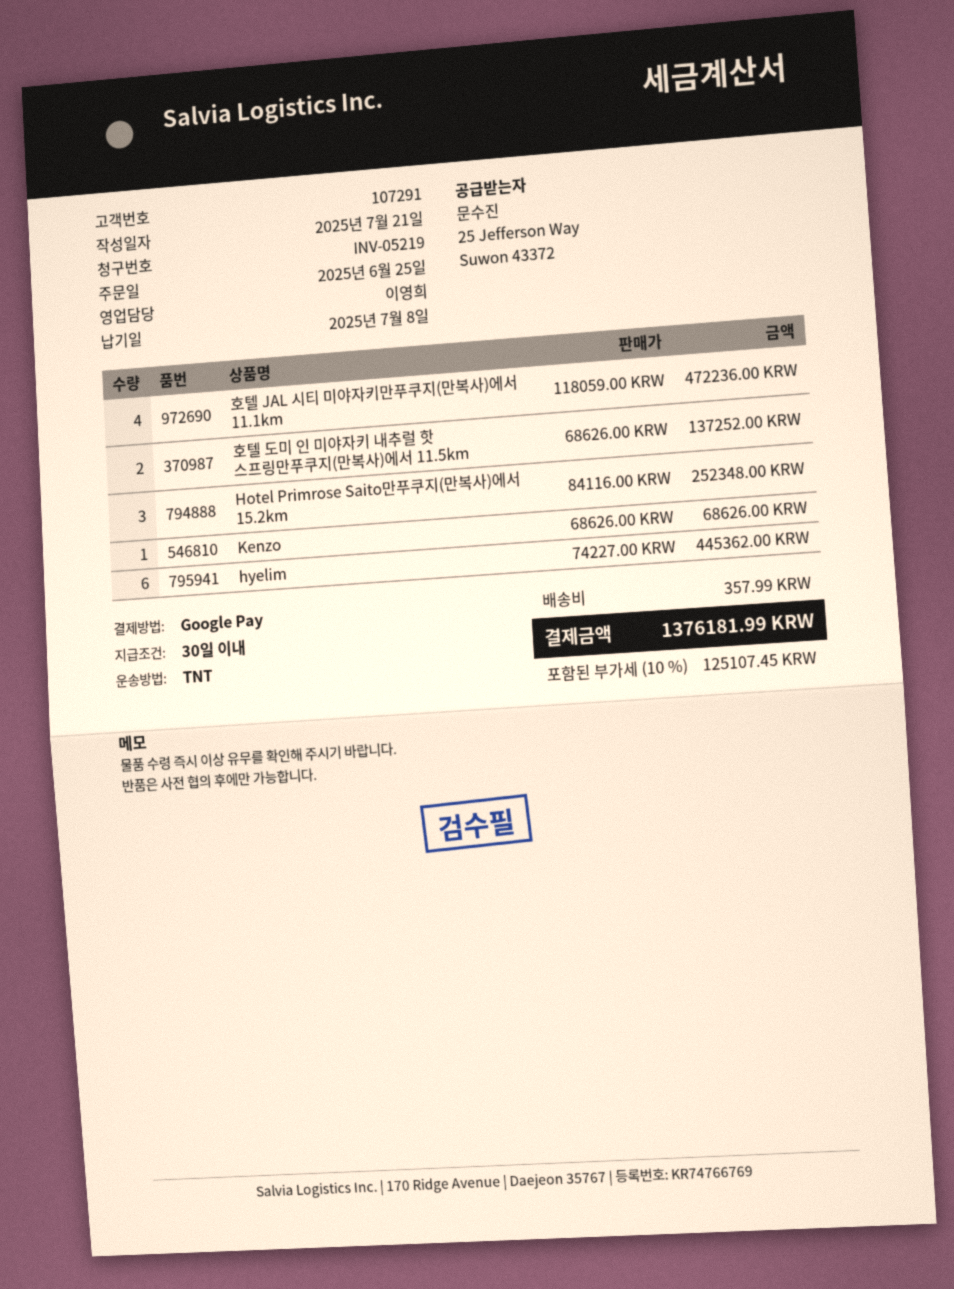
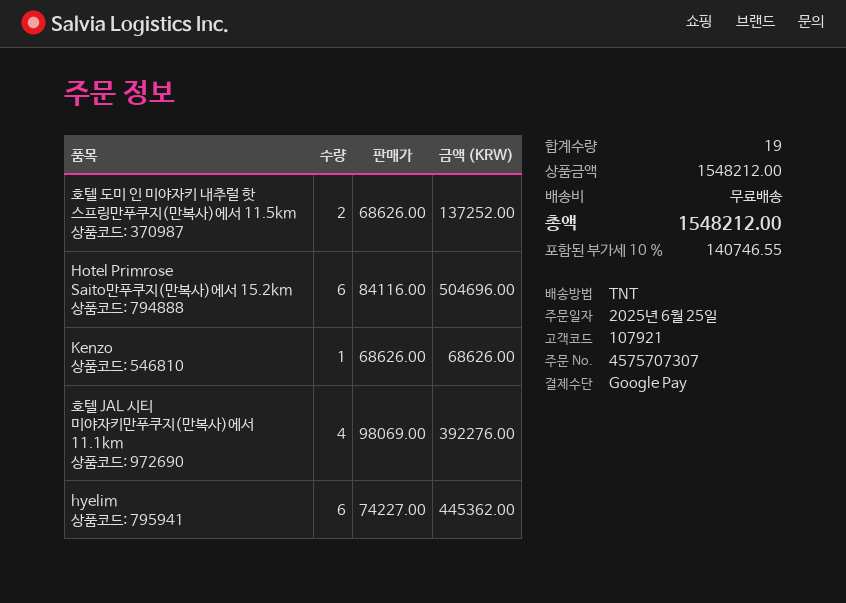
customer number: 107291 -> 107921
호텔 JAL 시티 미야자키만푸쿠지(만복사)에서 11.1km: 4 x 118059.00 = 472236.00 -> 4 x 98069.00 = 392276.00
Hotel Primrose Saito만푸쿠지(만복사)에서 15.2km: 3 x 84116.00 = 252348.00 -> 6 x 84116.00 = 504696.00
shipping: 357.99 -> 0.00
tax: 10% = 125107.45 -> 10% = 140746.55
total: 1376181.99 -> 1548212.00

